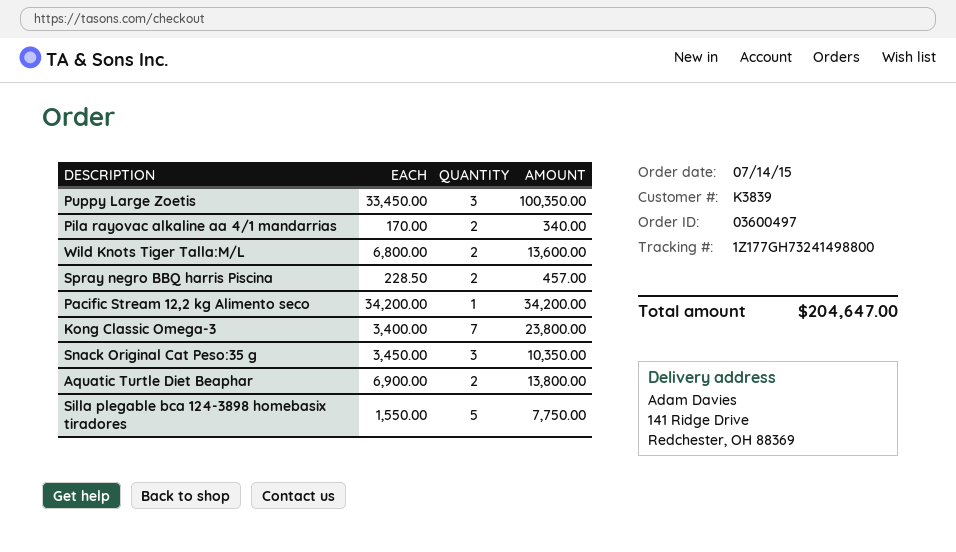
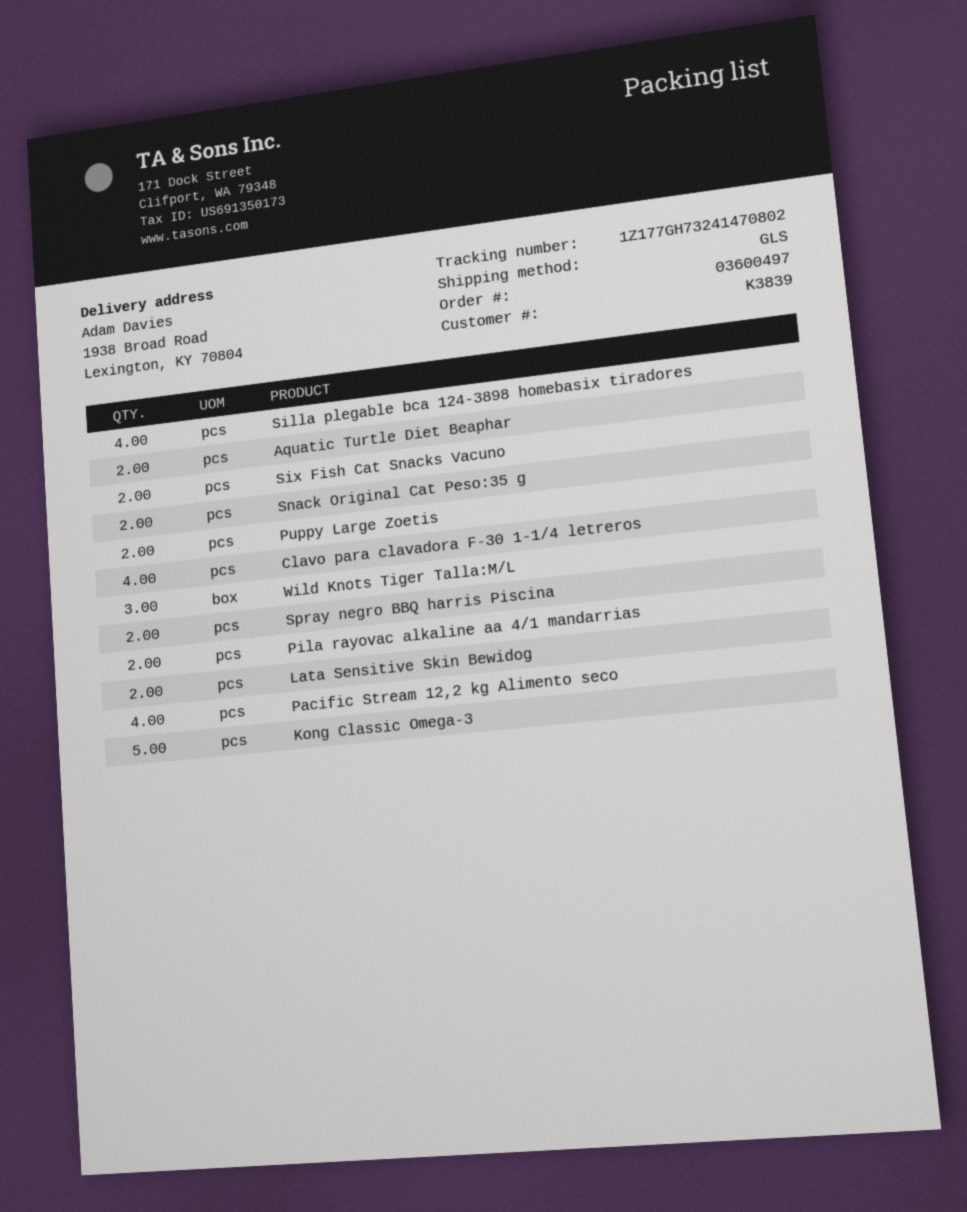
tracking number: 1Z177GH73241498800 -> 1Z177GH73241470802
ship to: 141 Ridge Drive, Redchester, OH 88369 -> 1938 Broad Road, Lexington, KY 70804
Puppy Large Zoetis: 3 -> 2
Wild Knots Tiger Talla:M/L: 2 -> 3
Pacific Stream 12,2 kg Alimento seco: 1 -> 4
Kong Classic Omega-3: 7 -> 5
Snack Original Cat Peso:35 g: 3 -> 2
Silla plegable bca 124-3898 homebasix tiradores: 5 -> 4
Six Fish Cat Snacks Vacuno: none -> 2
Clavo para clavadora F-30 1-1/4 letreros: none -> 4
Lata Sensitive Skin Bewidog: none -> 2

